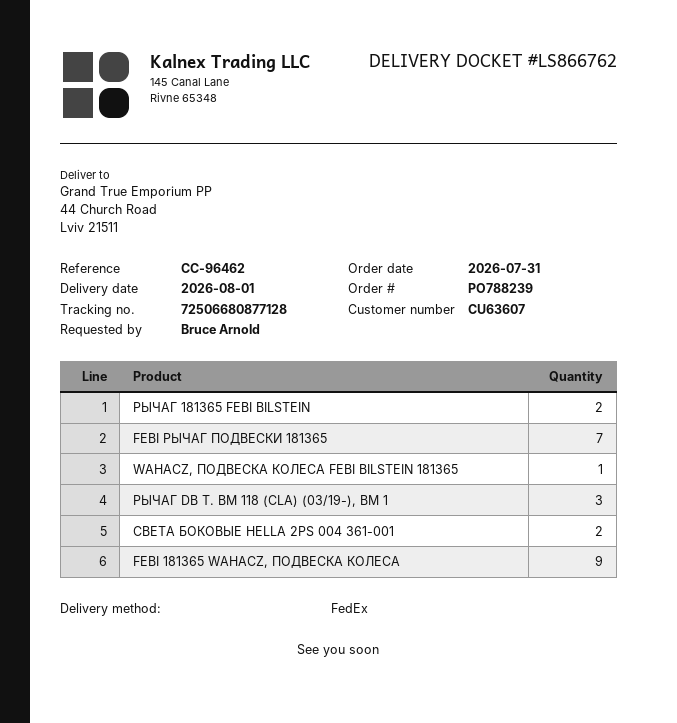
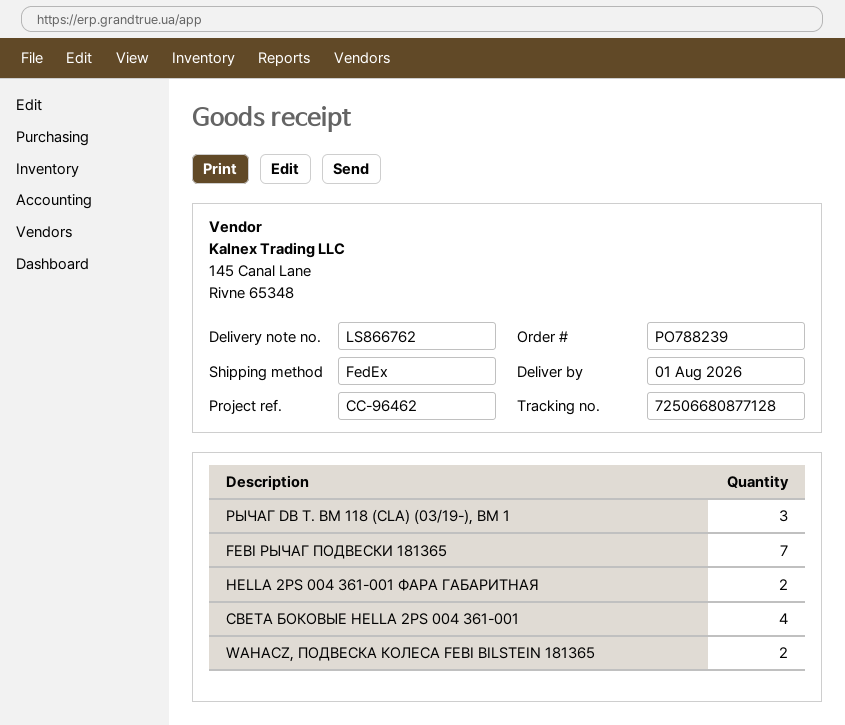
РЫЧАГ 181365 FEBI BILSTEIN: 2 -> none
WAHACZ, ПОДВЕСКА КОЛЕСА FEBI BILSTEIN 181365: 1 -> 2
СВЕТА БОКОВЫЕ HELLA 2PS 004 361-001: 2 -> 4
FEBI 181365 WAHACZ, ПОДВЕСКА КОЛЕСА: 9 -> none
HELLA 2PS 004 361-001 ФАРА ГАБАРИТНАЯ: none -> 2

